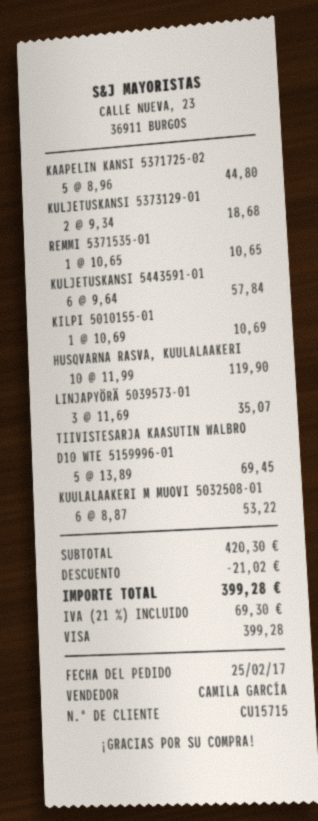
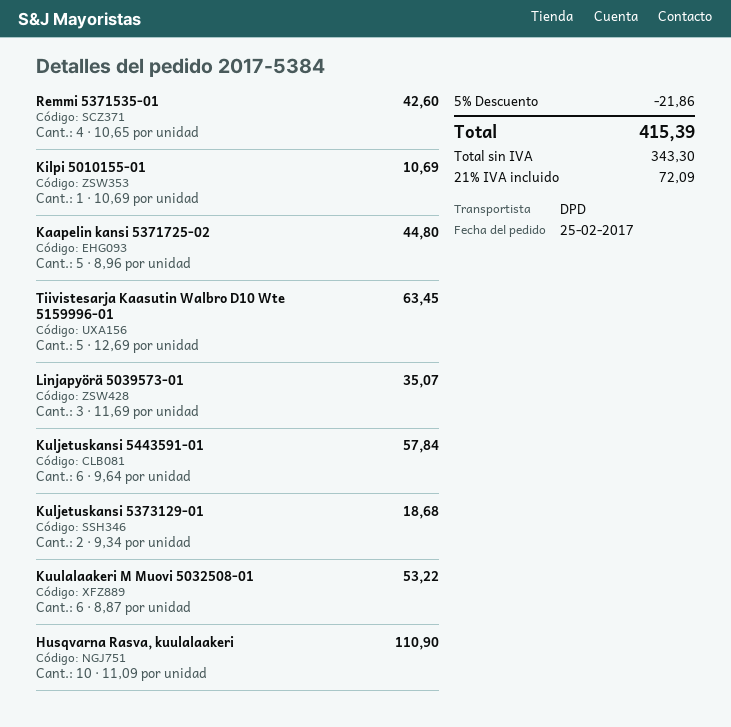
REMMI 5371535-01: 1 x 10.65 = 10.65 -> 4 x 10.65 = 42.60
HUSQVARNA RASVA, KUULALAAKERI: 10 x 11.99 = 119.90 -> 10 x 11.09 = 110.90
TIIVISTESARJA KAASUTIN WALBRO D10 WTE 5159996-01: 5 x 13.89 = 69.45 -> 5 x 12.69 = 63.45
discount: 21.02 -> 21.86
tax: 21% = 69.30 -> 21% = 72.09
total: 399.28 -> 415.39

